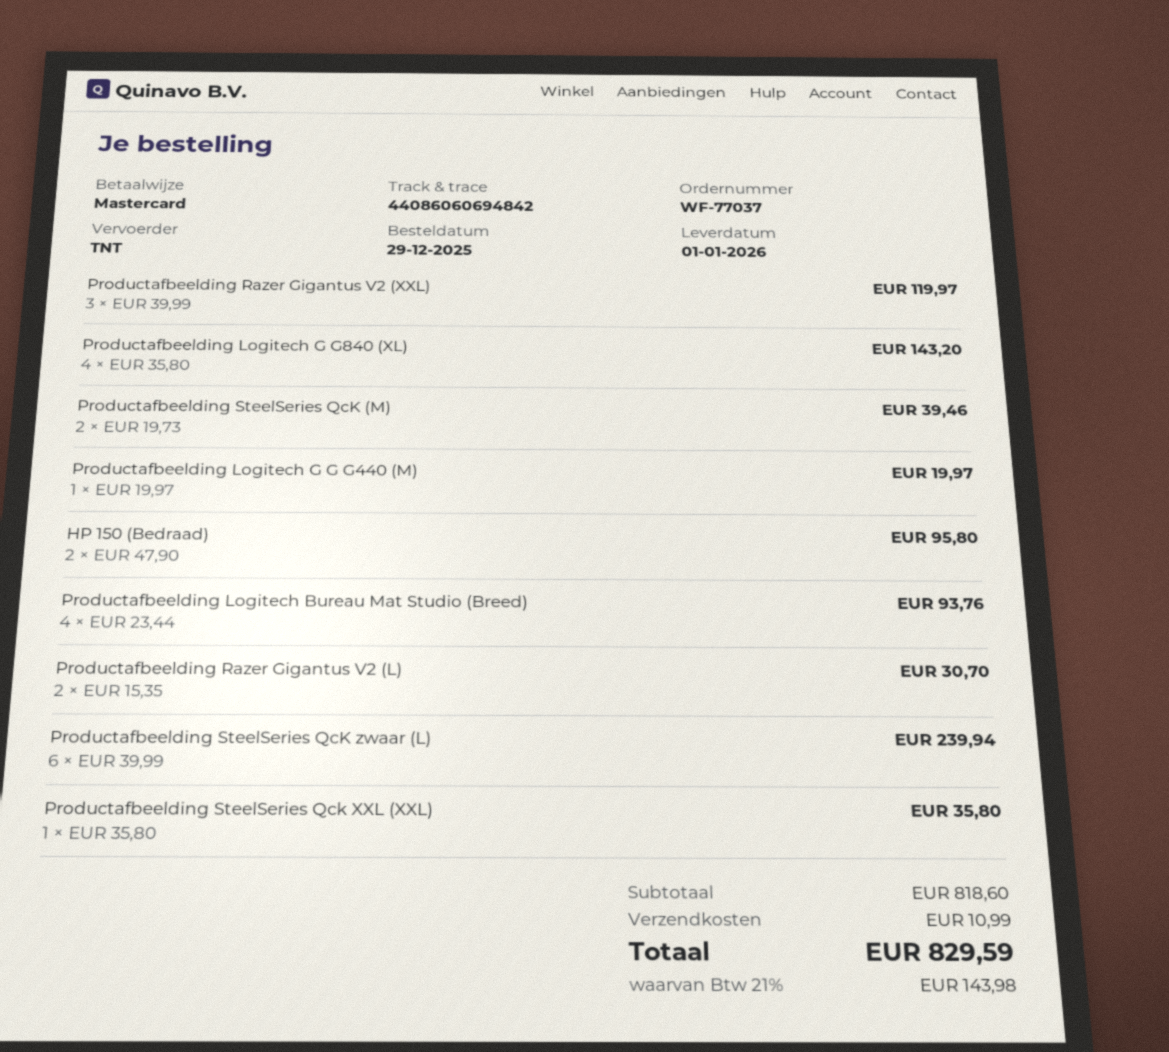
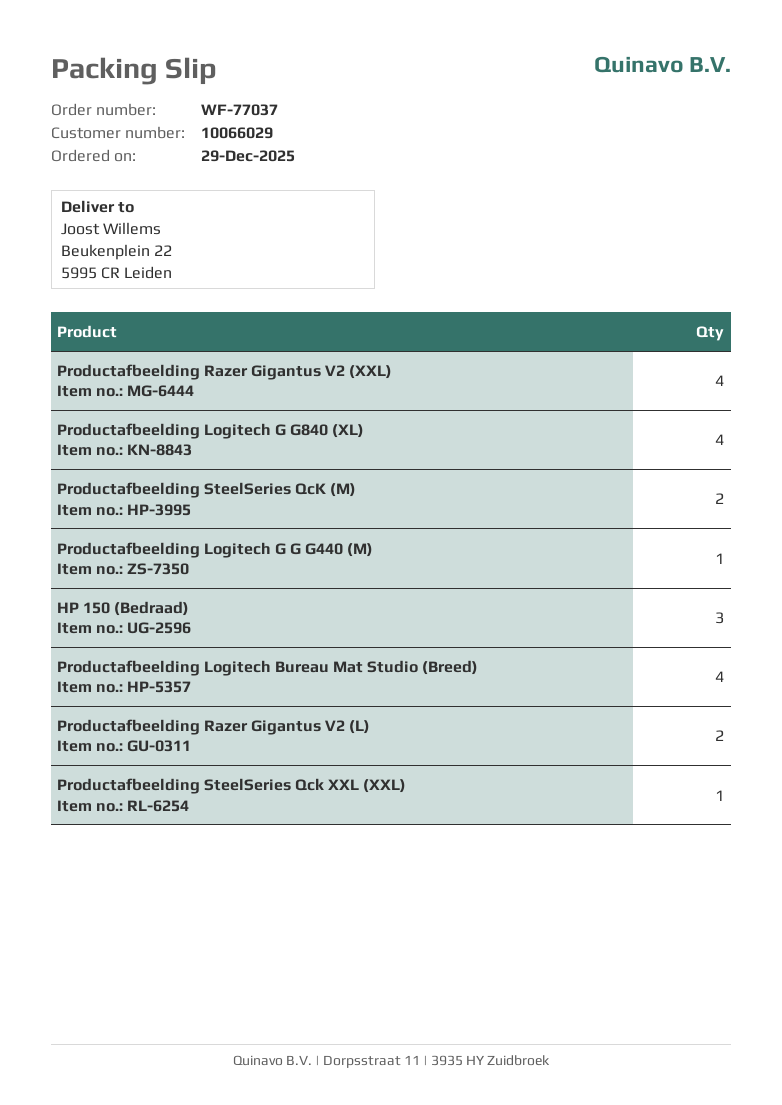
Productafbeelding Razer Gigantus V2 (XXL): 3 -> 4
HP 150 (Bedraad): 2 -> 3
Productafbeelding SteelSeries QcK zwaar (L): 6 -> none

